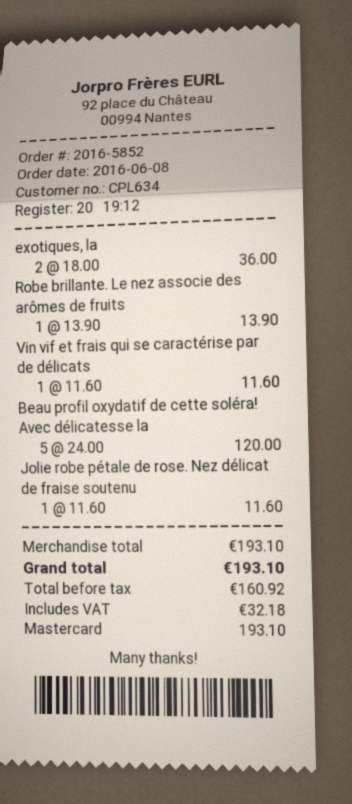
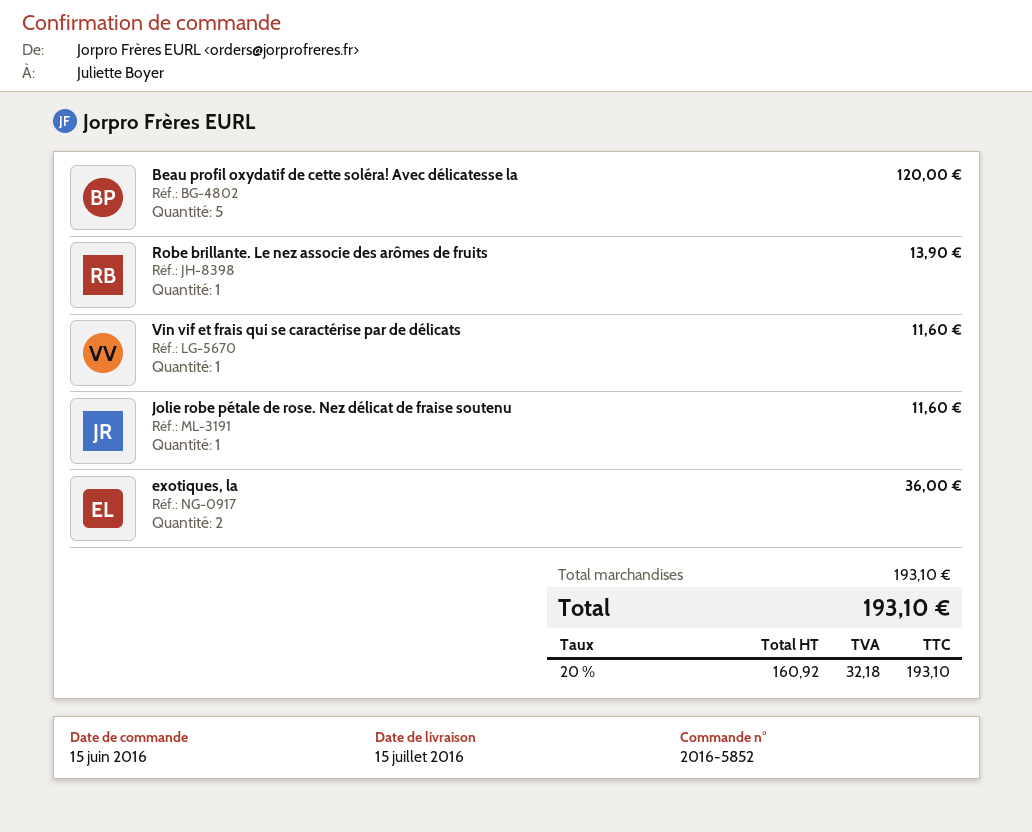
order date: 2016-06-08 -> 2016-06-15

